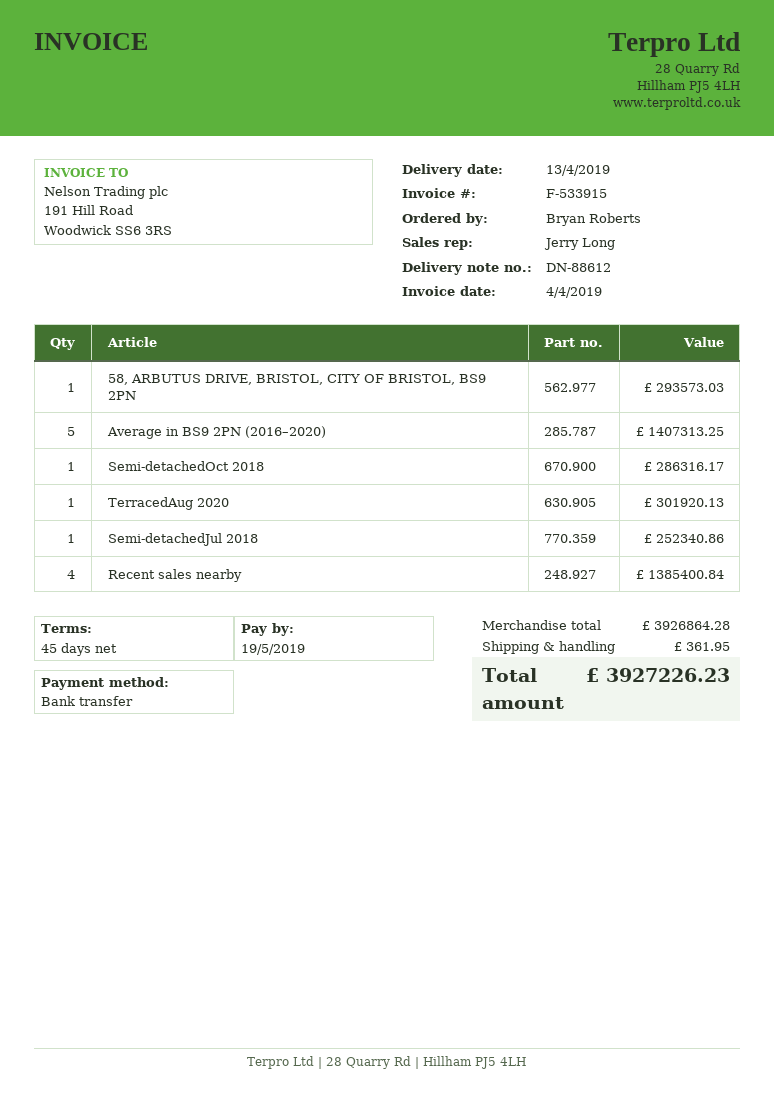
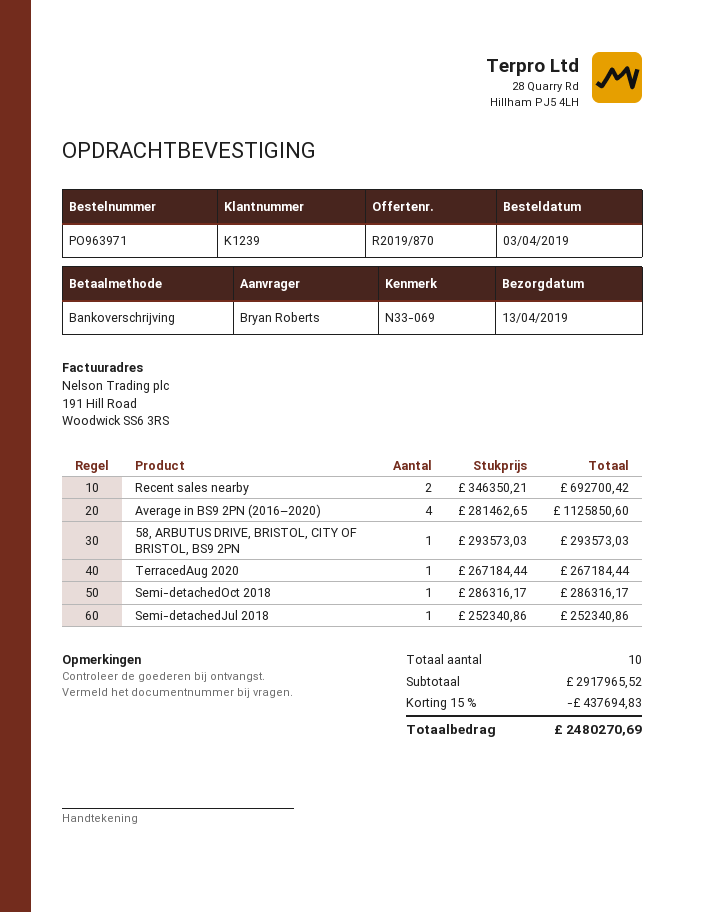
Average in BS9 2PN (2016–2020): 5 for 1407313.25 -> 4 for 1125850.60
TerracedAug 2020: 1 for 301920.13 -> 1 for 267184.44
Recent sales nearby: 4 for 1385400.84 -> 2 for 692700.42
subtotal: 3926864.28 -> 2917965.52
discount: none -> 15% = 437694.83
shipping: 361.95 -> none
total: 3927226.23 -> 2480270.69

